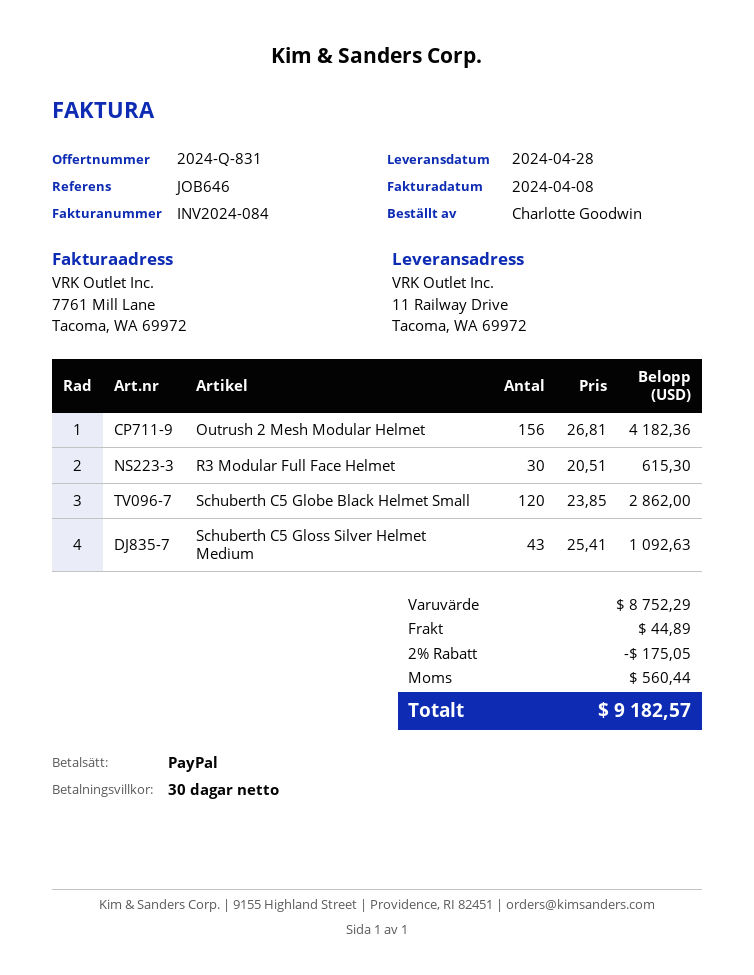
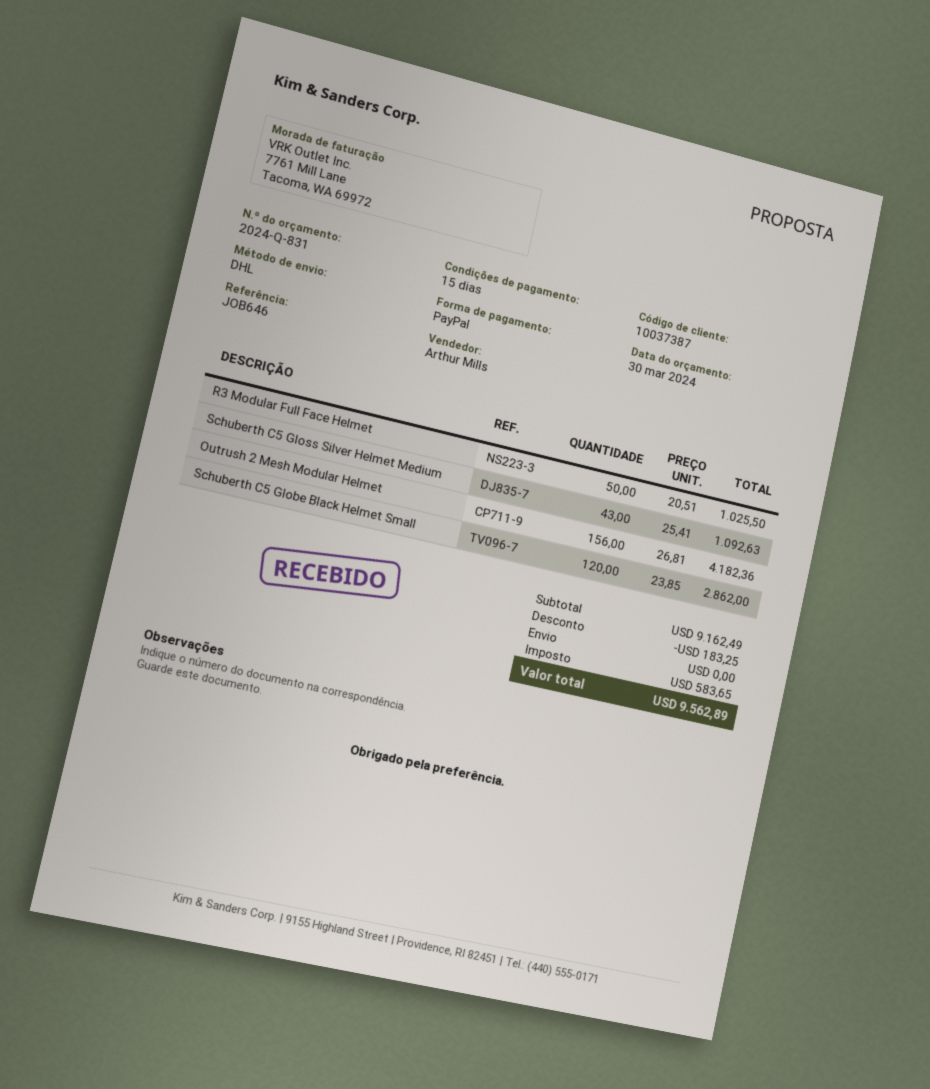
payment terms: 30 days -> 15 days
R3 Modular Full Face Helmet: 30 x 20.51 = 615.30 -> 50 x 20.51 = 1025.50
subtotal: 8752.29 -> 9162.49
discount: 175.05 -> 183.25
shipping: 44.89 -> 0.00
tax: 560.44 -> 583.65
total: 9182.57 -> 9562.89

